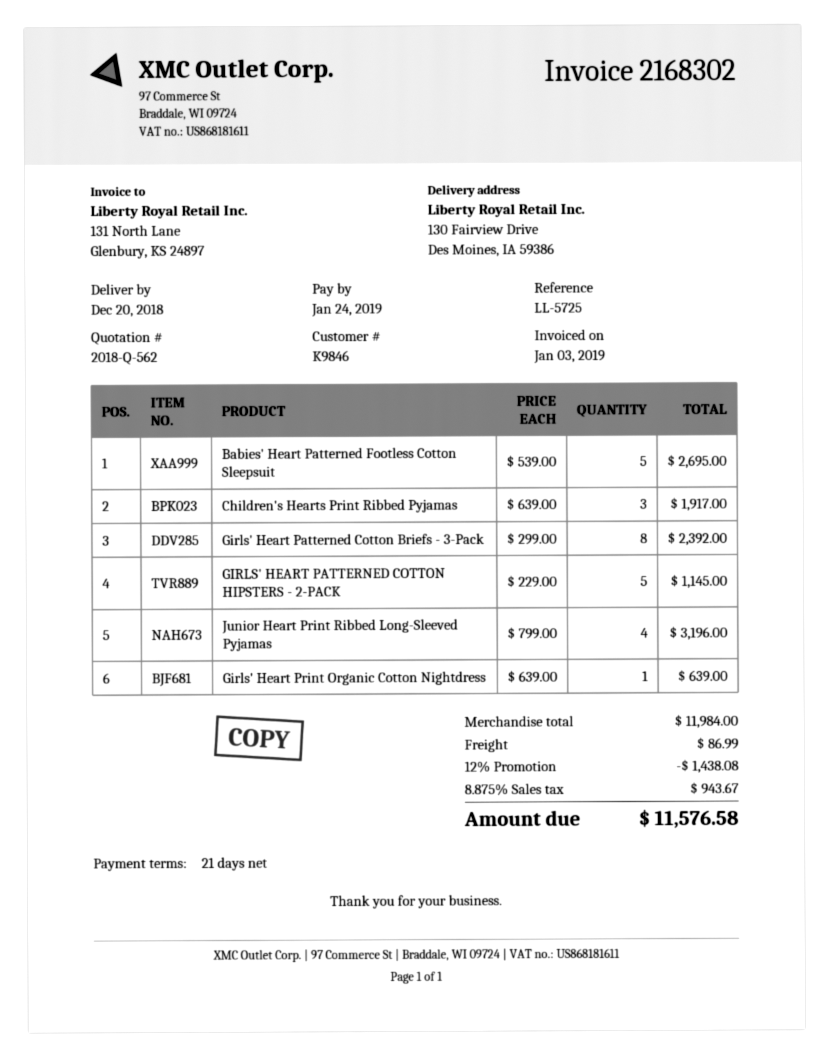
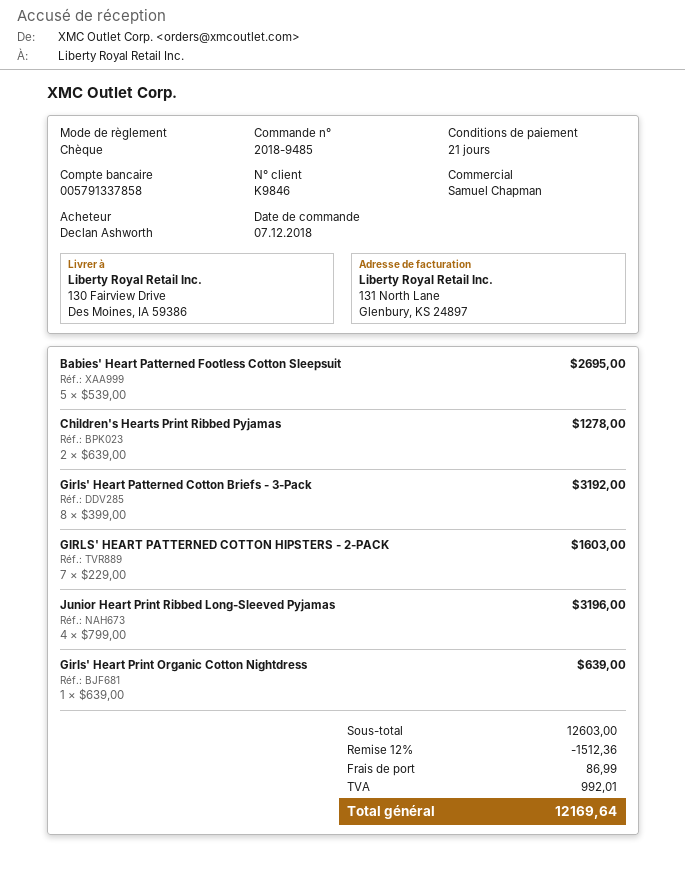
Children's Hearts Print Ribbed Pyjamas: 3 x 639.00 = 1917.00 -> 2 x 639.00 = 1278.00
Girls' Heart Patterned Cotton Briefs - 3-Pack: 8 x 299.00 = 2392.00 -> 8 x 399.00 = 3192.00
GIRLS' HEART PATTERNED COTTON HIPSTERS - 2-PACK: 5 x 229.00 = 1145.00 -> 7 x 229.00 = 1603.00
subtotal: 11984.00 -> 12603.00
discount: 12% = 1438.08 -> 12% = 1512.36
tax: 943.67 -> 992.01
total: 11576.58 -> 12169.64

